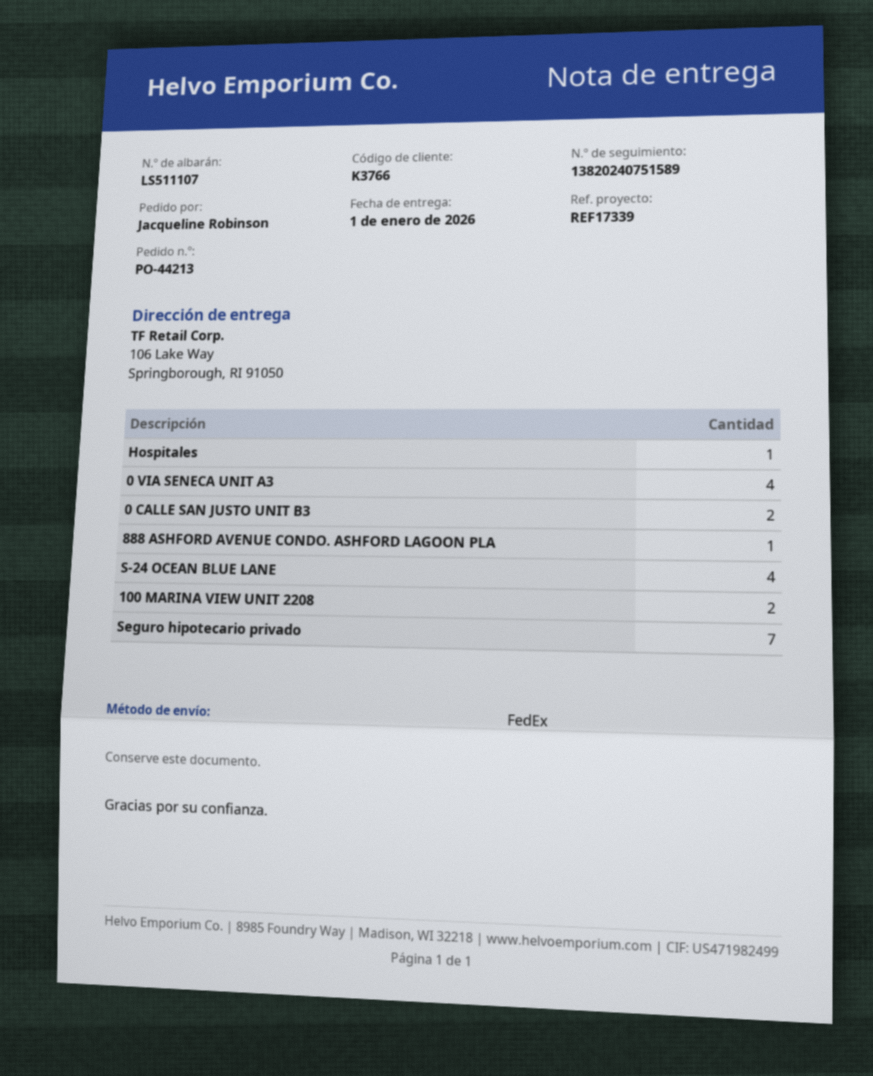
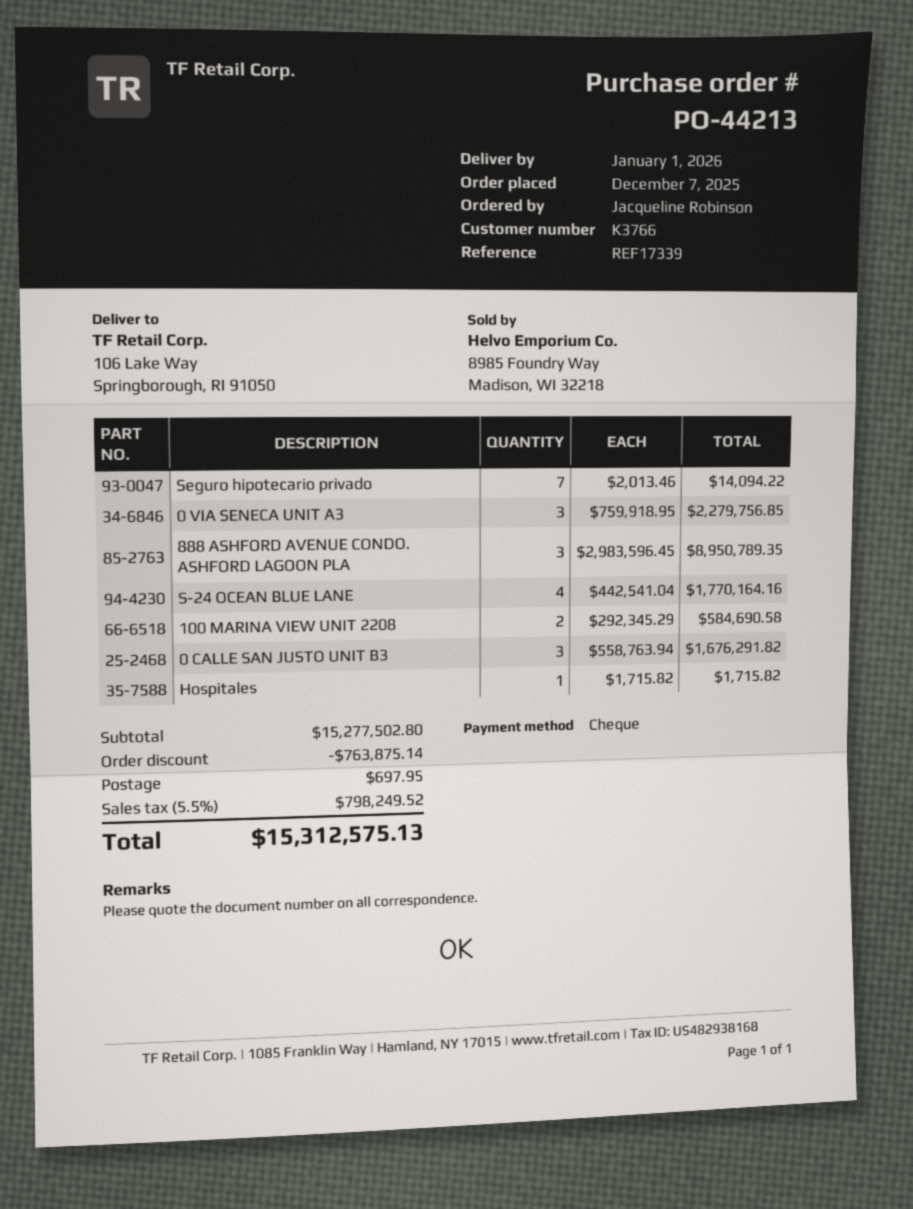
0 VIA SENECA UNIT A3: 4 -> 3
0 CALLE SAN JUSTO UNIT B3: 2 -> 3
888 ASHFORD AVENUE CONDO. ASHFORD LAGOON PLA: 1 -> 3

